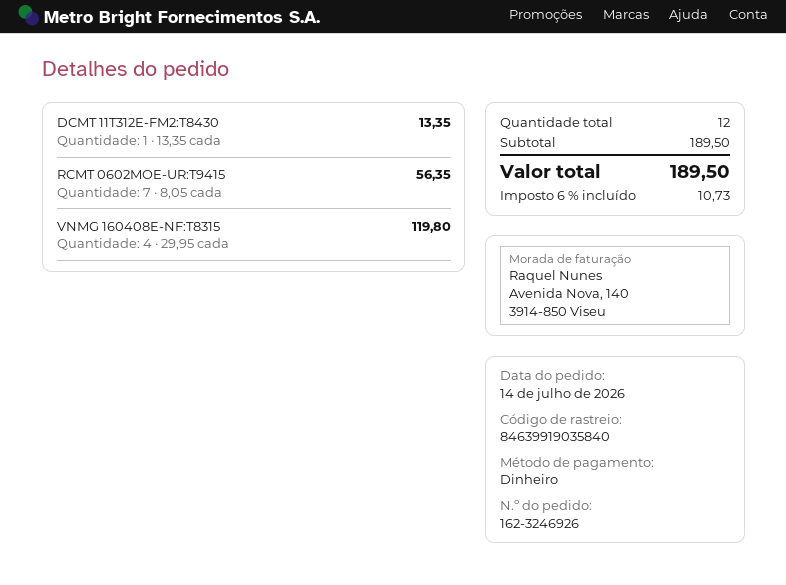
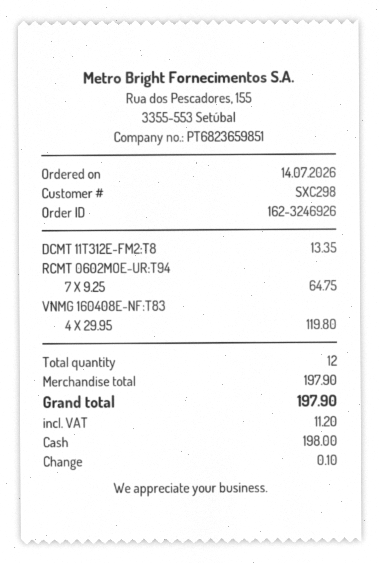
RCMT 0602MOE-UR:T9415: 7 x 8.05 = 56.35 -> 7 x 9.25 = 64.75
subtotal: 189.50 -> 197.90
tax: 10.73 -> 11.20
total: 189.50 -> 197.90

